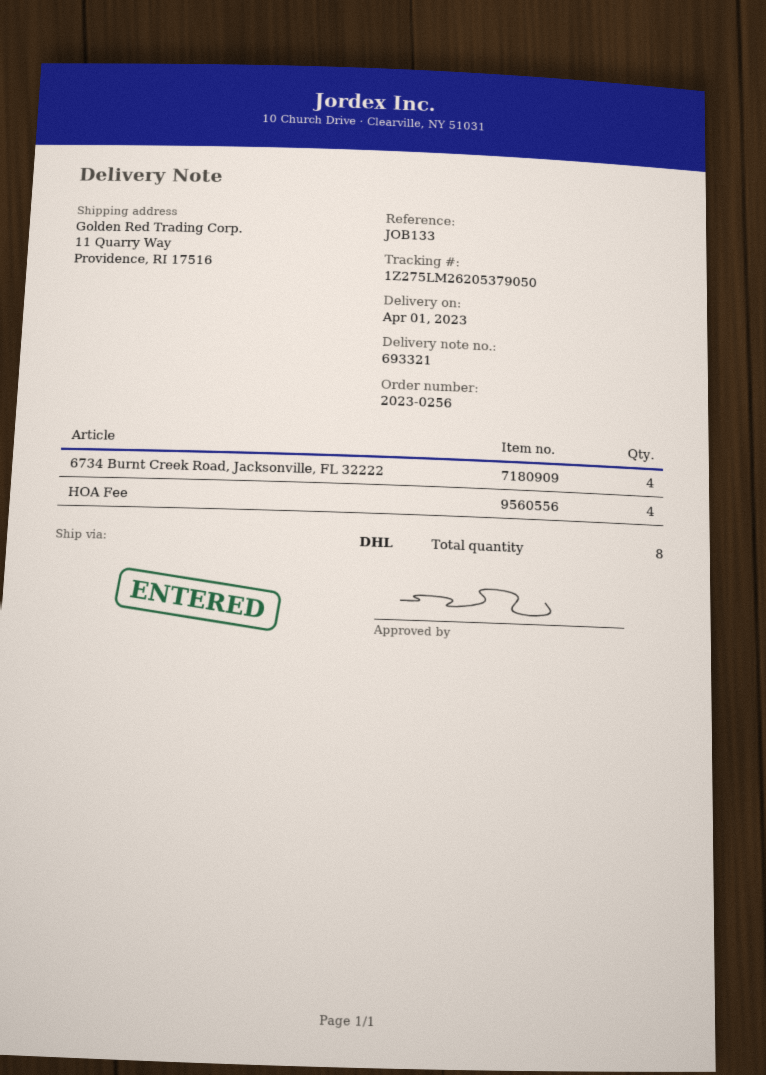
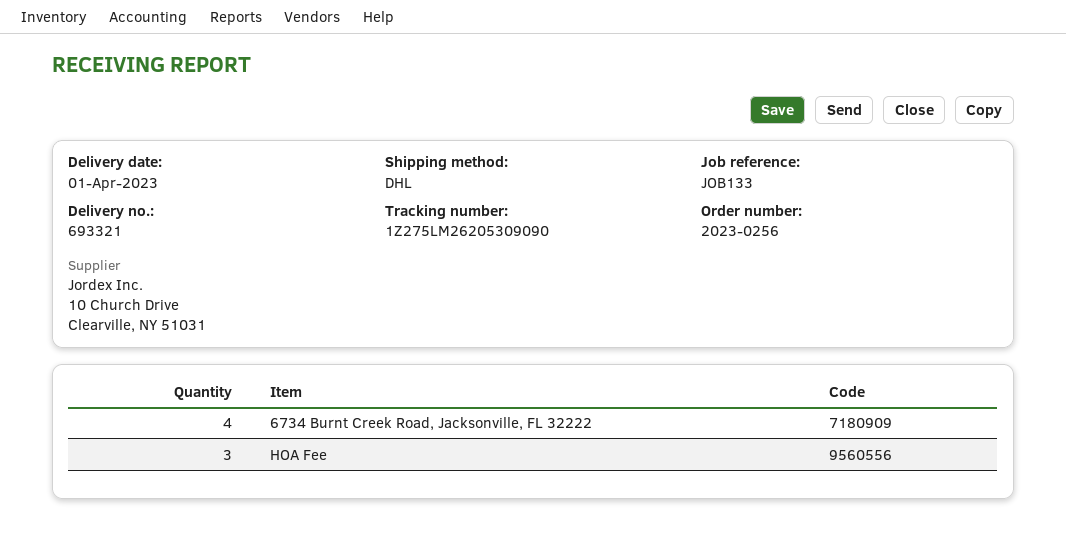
tracking number: 1Z275LM26205379050 -> 1Z275LM26205309090
HOA Fee: 4 -> 3

